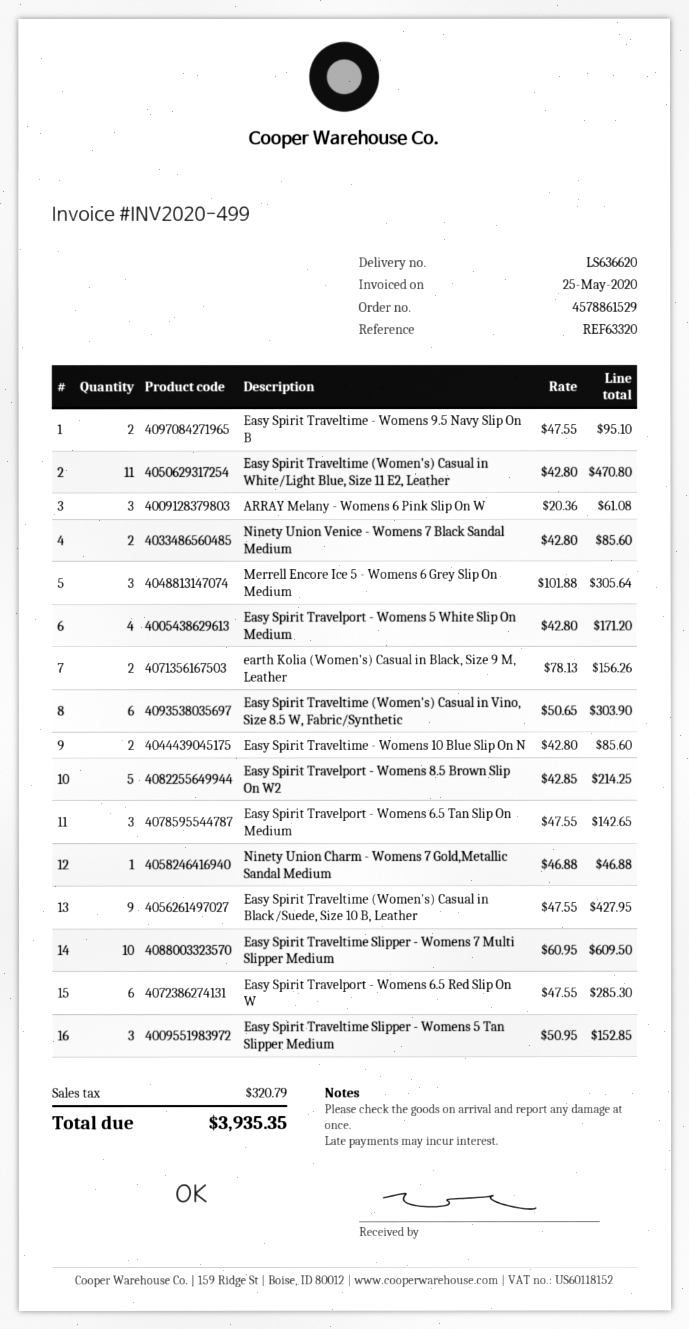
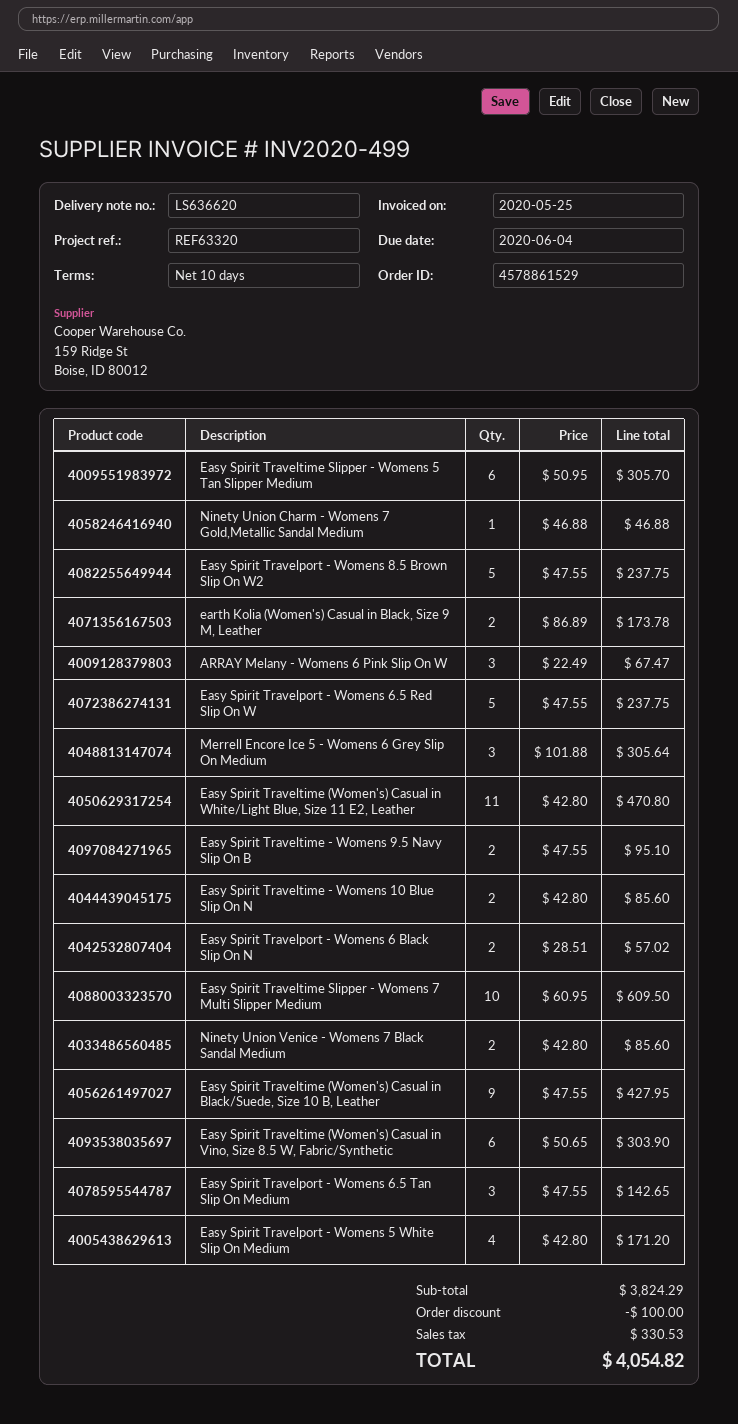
ARRAY Melany - Womens 6 Pink Slip On W: 3 x 20.36 = 61.08 -> 3 x 22.49 = 67.47
earth Kolia (Women's) Casual in Black, Size 9 M, Leather: 2 x 78.13 = 156.26 -> 2 x 86.89 = 173.78
Easy Spirit Travelport - Womens 8.5 Brown Slip On W2: 5 x 42.85 = 214.25 -> 5 x 47.55 = 237.75
Easy Spirit Travelport - Womens 6.5 Red Slip On W: 6 x 47.55 = 285.30 -> 5 x 47.55 = 237.75
Easy Spirit Traveltime Slipper - Womens 5 Tan Slipper Medium: 3 x 50.95 = 152.85 -> 6 x 50.95 = 305.70
Easy Spirit Travelport - Womens 6 Black Slip On N: none -> 2 x 28.51 = 57.02
discount: none -> 100.00
tax: 320.79 -> 330.53
total: 3935.35 -> 4054.82

